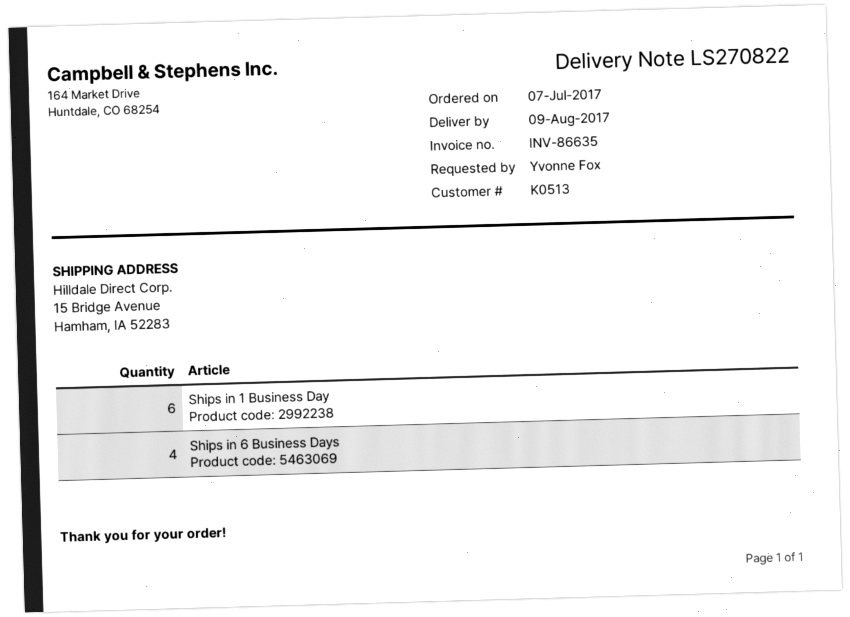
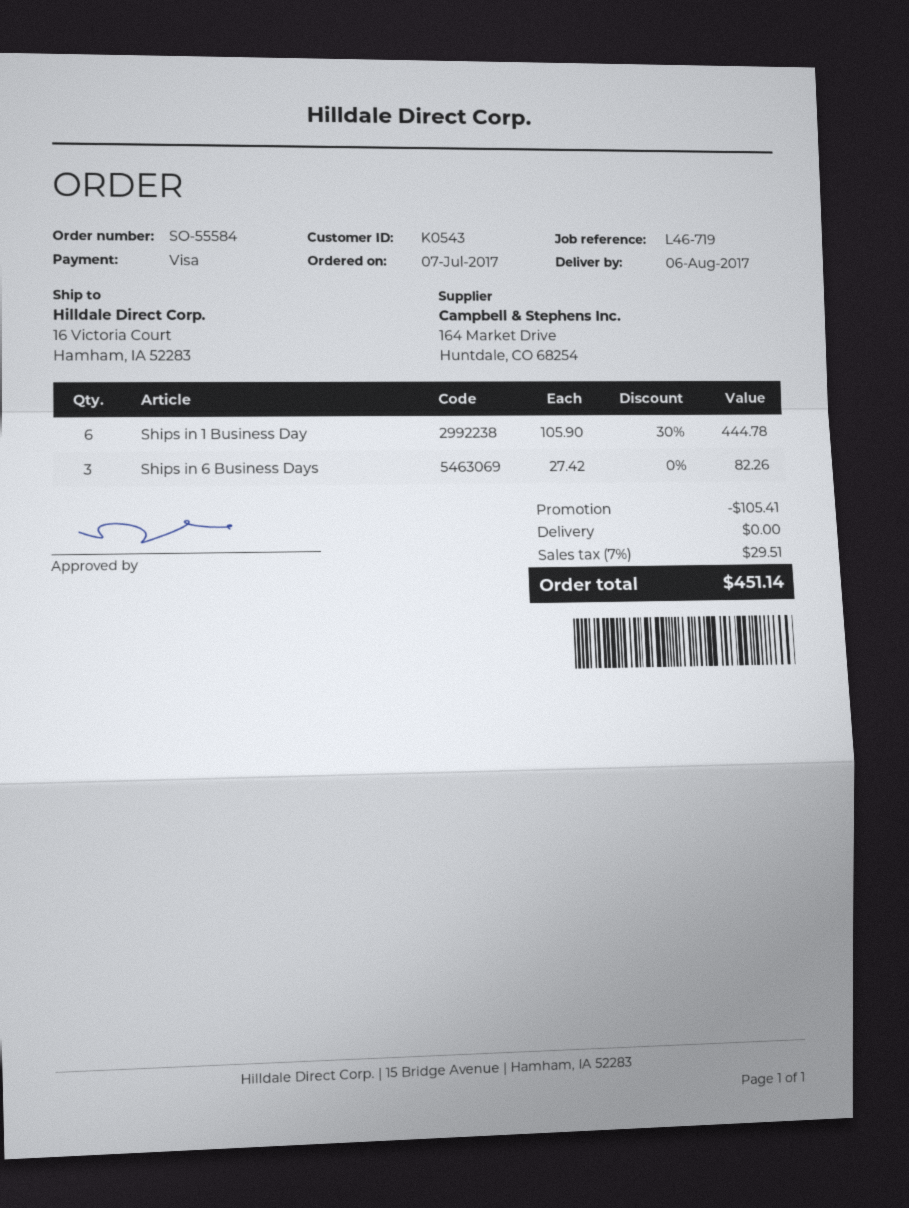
delivery date: 2017-08-09 -> 2017-08-06
customer number: K0513 -> K0543
ship to: 15 Bridge Avenue, Hamham, IA 52283 -> 16 Victoria Court, Hamham, IA 52283
Ships in 6 Business Days: 4 -> 3

